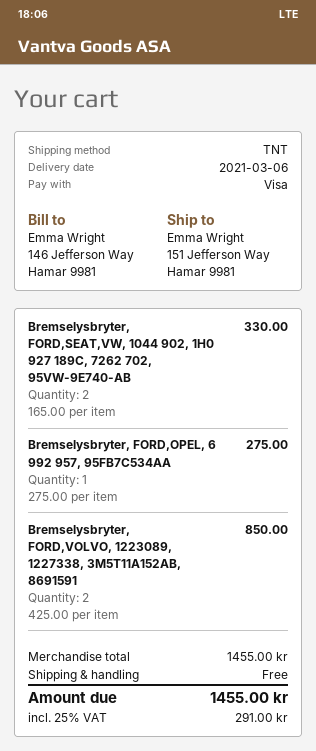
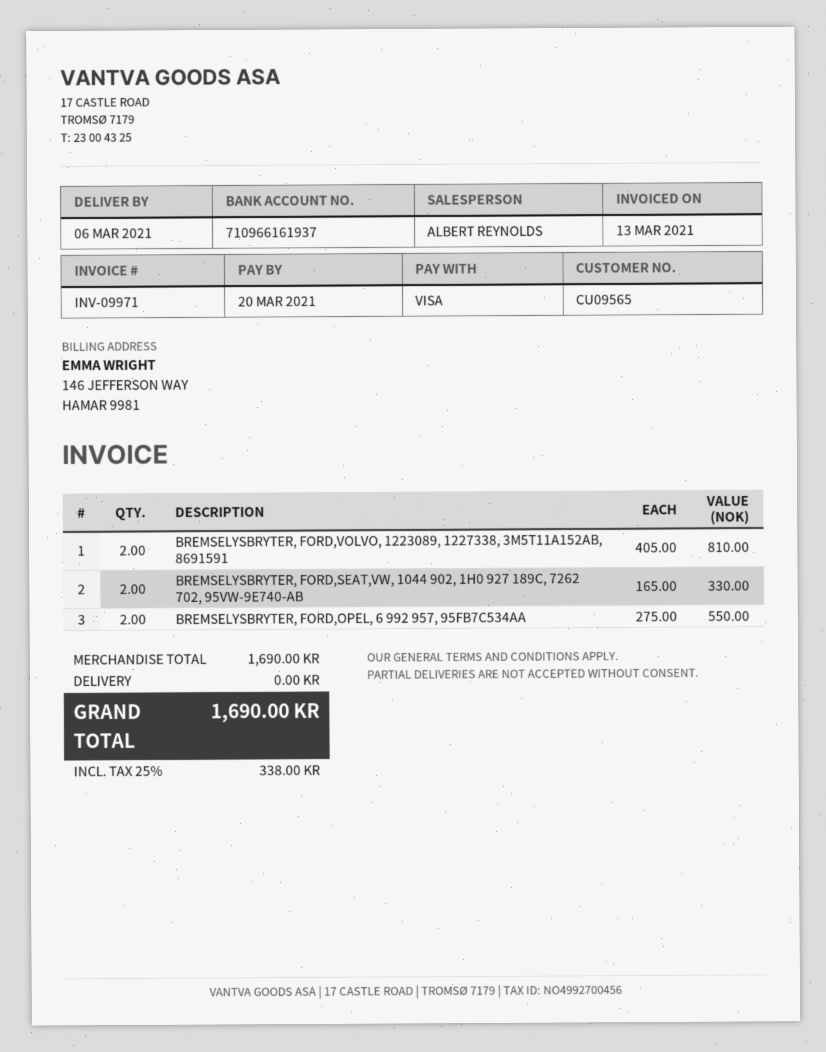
Bremselysbryter, FORD,OPEL, 6 992 957, 95FB7C534AA: 1 x 275.00 = 275.00 -> 2 x 275.00 = 550.00
Bremselysbryter, FORD,VOLVO, 1223089, 1227338, 3M5T11A152AB, 8691591: 2 x 425.00 = 850.00 -> 2 x 405.00 = 810.00
subtotal: 1455.00 -> 1690.00
tax: 25% = 291.00 -> 25% = 338.00
total: 1455.00 -> 1690.00

